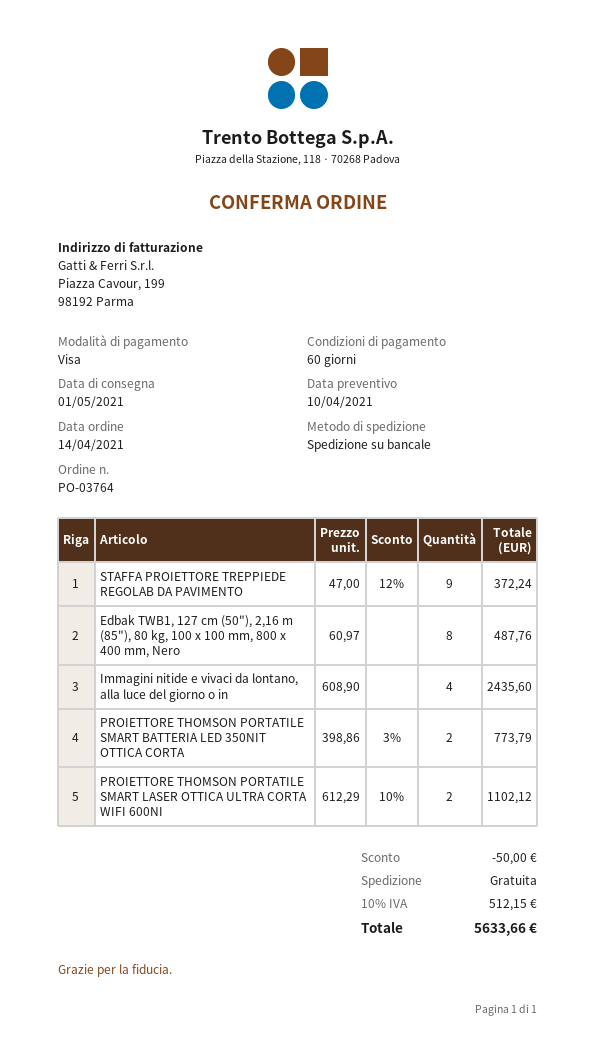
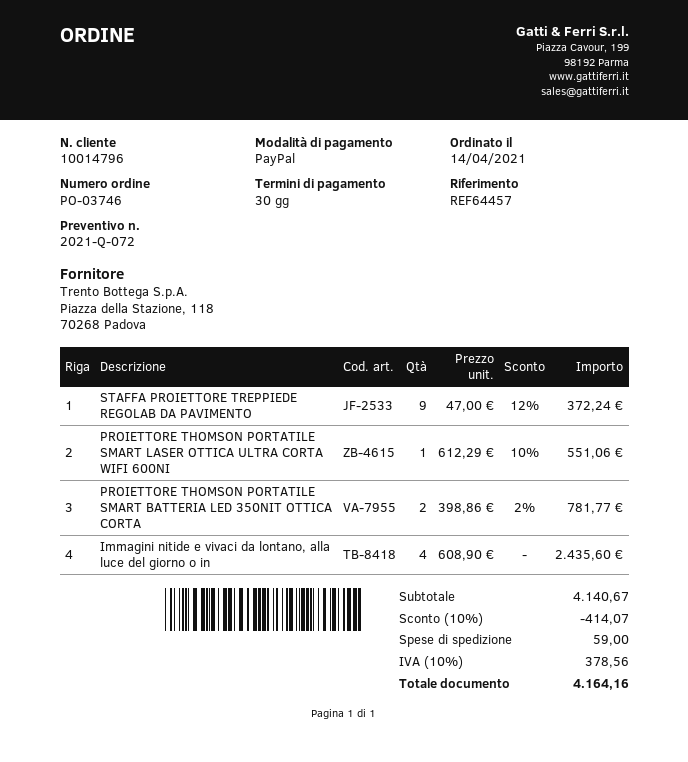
order number: PO-03764 -> PO-03746
payment terms: 60 days -> 30 days
payment method: Visa -> PayPal
Edbak TWB1, 127 cm (50"), 2,16 m (85"), 80 kg, 100 x 100 mm, 800 x 400 mm, Nero: 8 x 60.97 = 487.76 -> none
PROIETTORE THOMSON PORTATILE SMART BATTERIA LED 350NIT OTTICA CORTA: 2 x 398.86 - 3% = 773.79 -> 2 x 398.86 - 2% = 781.77
PROIETTORE THOMSON PORTATILE SMART LASER OTTICA ULTRA CORTA WIFI 600NI: 2 x 612.29 - 10% = 1102.12 -> 1 x 612.29 - 10% = 551.06
discount: 50.00 -> 414.07
shipping: 0.00 -> 59.00
tax: 10% = 512.15 -> 10% = 378.56
total: 5633.66 -> 4164.16

